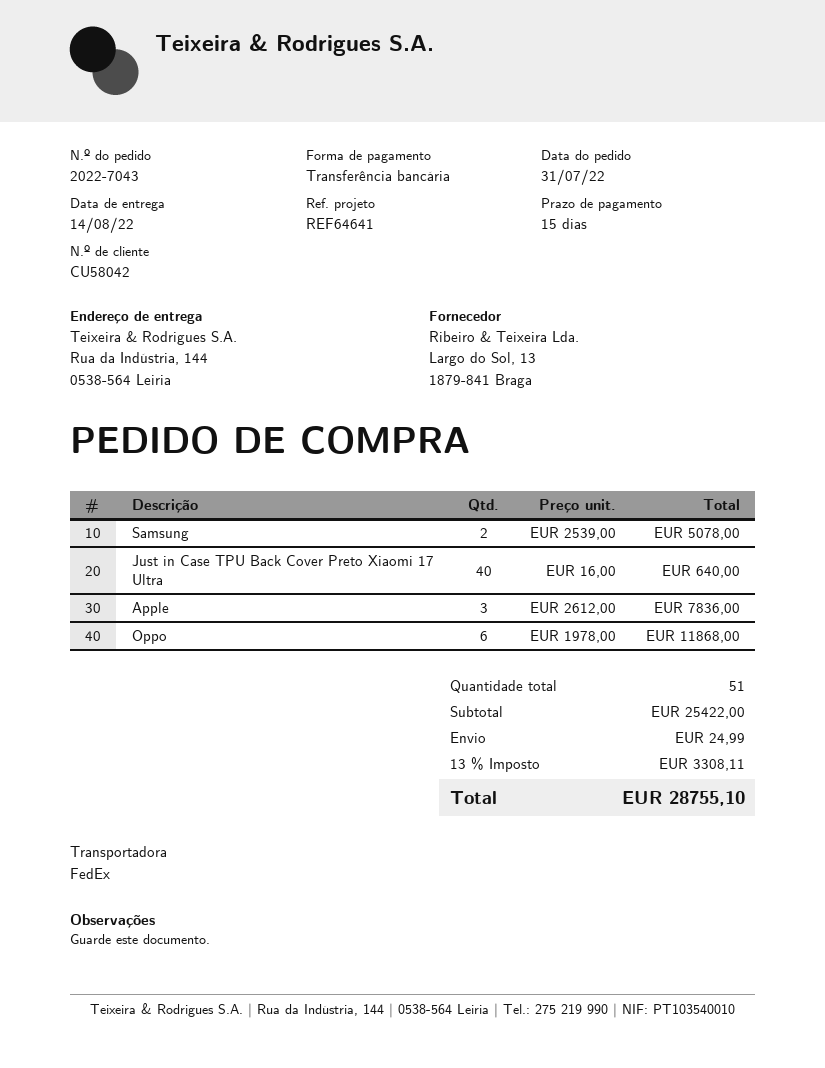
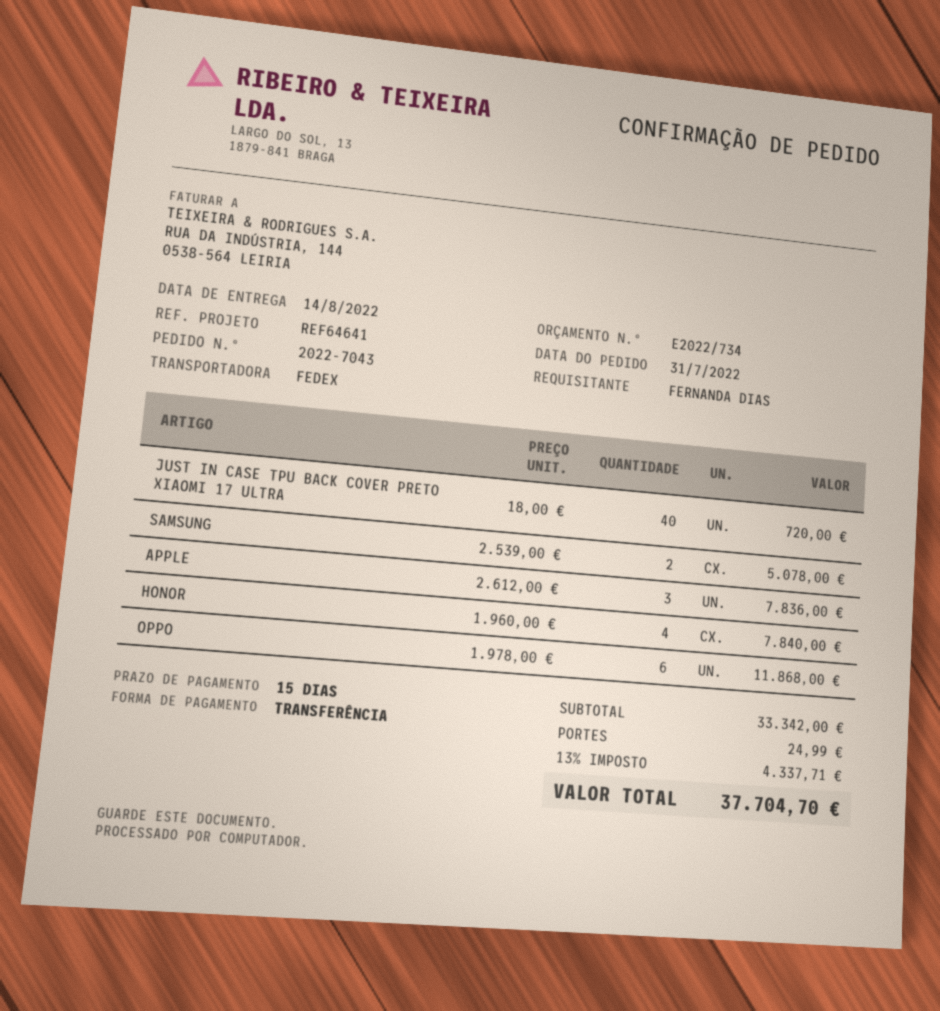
Just in Case TPU Back Cover Preto Xiaomi 17 Ultra: 40 x 16.00 = 640.00 -> 40 x 18.00 = 720.00
HONOR: none -> 4 x 1960.00 = 7840.00
subtotal: 25422.00 -> 33342.00
tax: 13% = 3308.11 -> 13% = 4337.71
total: 28755.10 -> 37704.70

